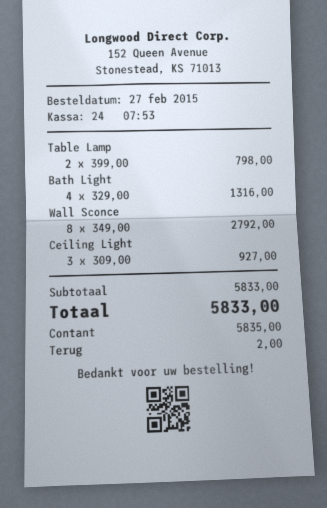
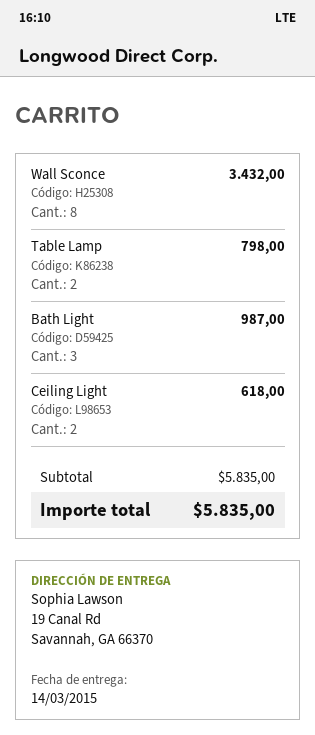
Bath Light: 4 for 1316.00 -> 3 for 987.00
Wall Sconce: 8 for 2792.00 -> 8 for 3432.00
Ceiling Light: 3 for 927.00 -> 2 for 618.00
subtotal: 5833.00 -> 5835.00
total: 5833.00 -> 5835.00

